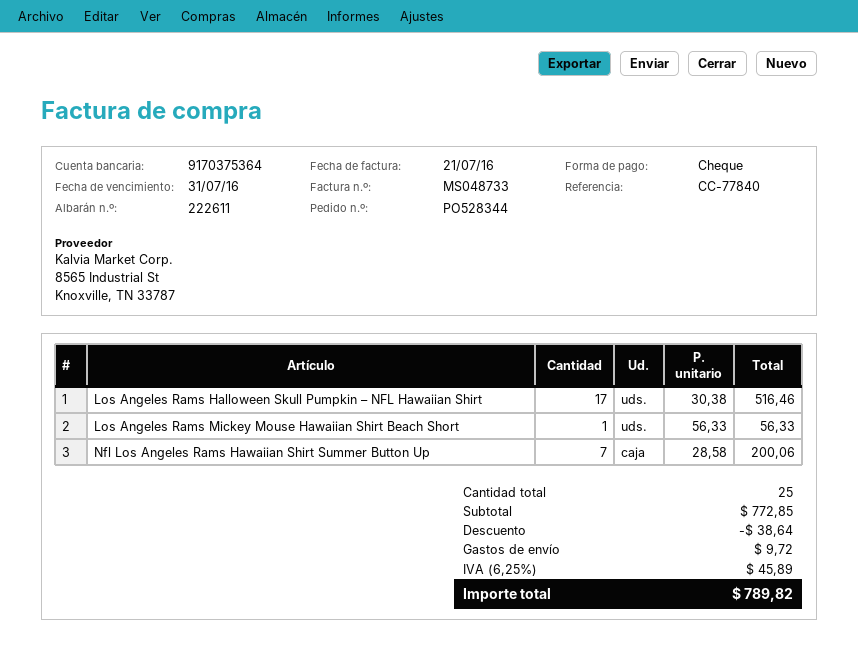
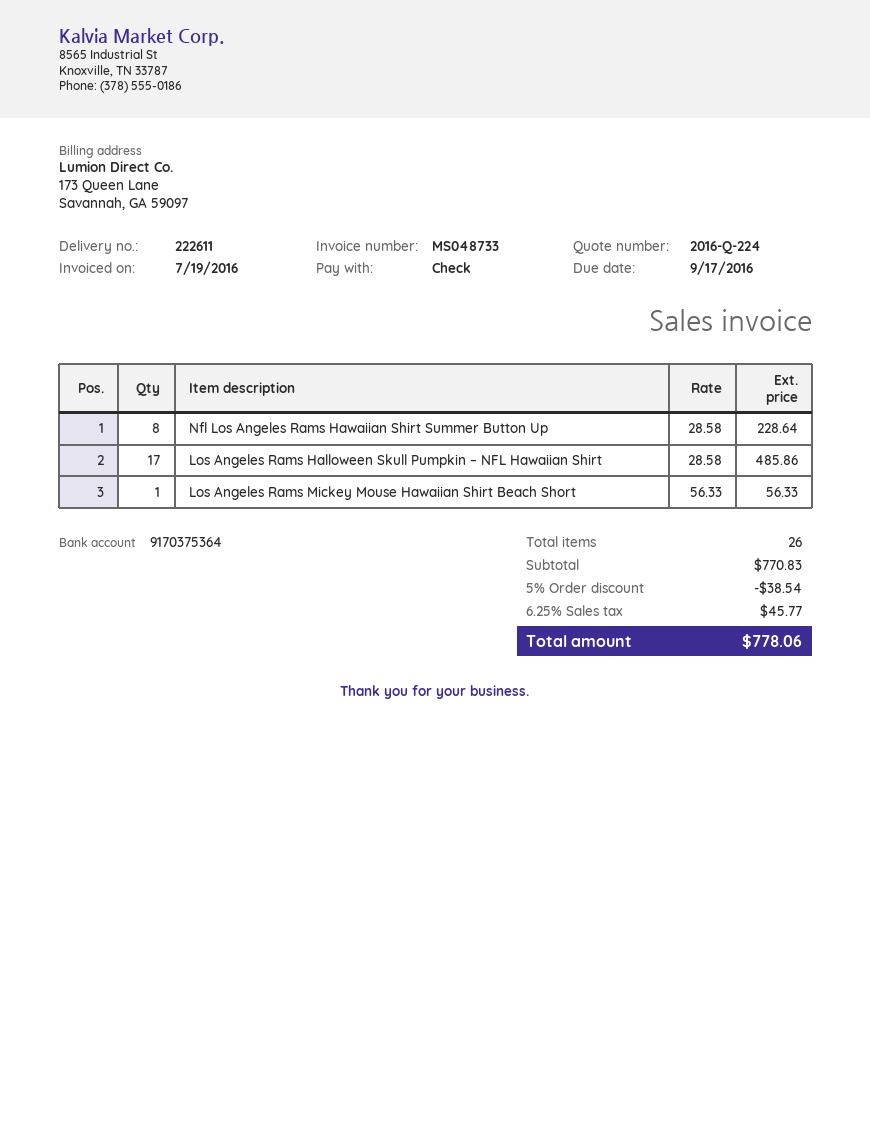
invoice date: 2016-07-21 -> 2016-07-19
due date: 2016-07-31 -> 2016-09-17
Los Angeles Rams Halloween Skull Pumpkin – NFL Hawaiian Shirt: 17 x 30.38 = 516.46 -> 17 x 28.58 = 485.86
Nfl Los Angeles Rams Hawaiian Shirt Summer Button Up: 7 x 28.58 = 200.06 -> 8 x 28.58 = 228.64
total quantity: 25 -> 26
subtotal: 772.85 -> 770.83
discount: 38.64 -> 38.54
shipping: 9.72 -> none
tax: 6.25% = 45.89 -> 6.25% = 45.77
total: 789.82 -> 778.06

